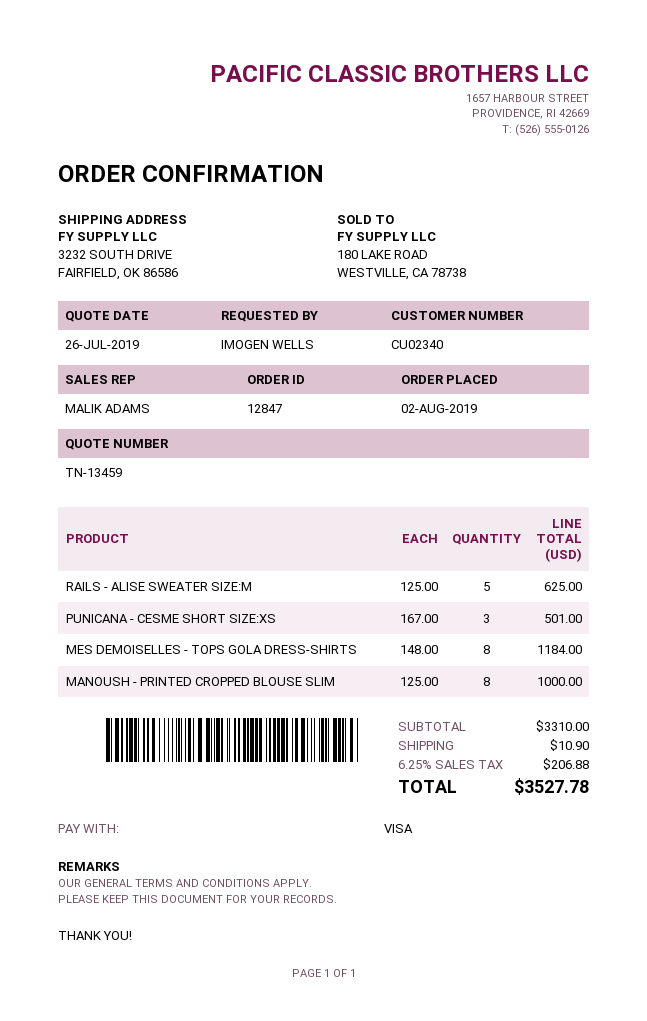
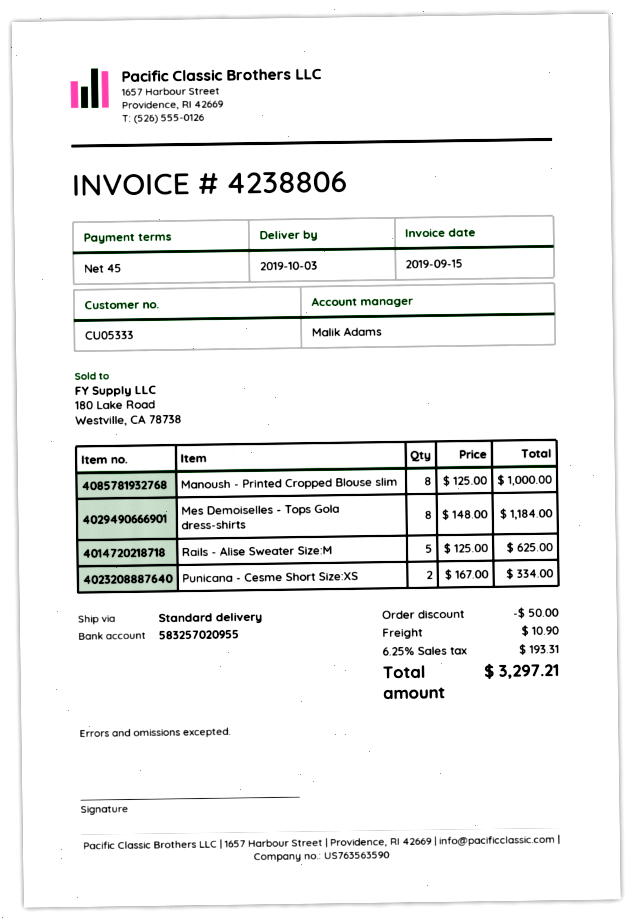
customer number: CU02340 -> CU05333
PUNICANA - CESME SHORT SIZE:XS: 3 x 167.00 = 501.00 -> 2 x 167.00 = 334.00
discount: none -> 50.00
tax: 6.25% = 206.88 -> 6.25% = 193.31
total: 3527.78 -> 3297.21

